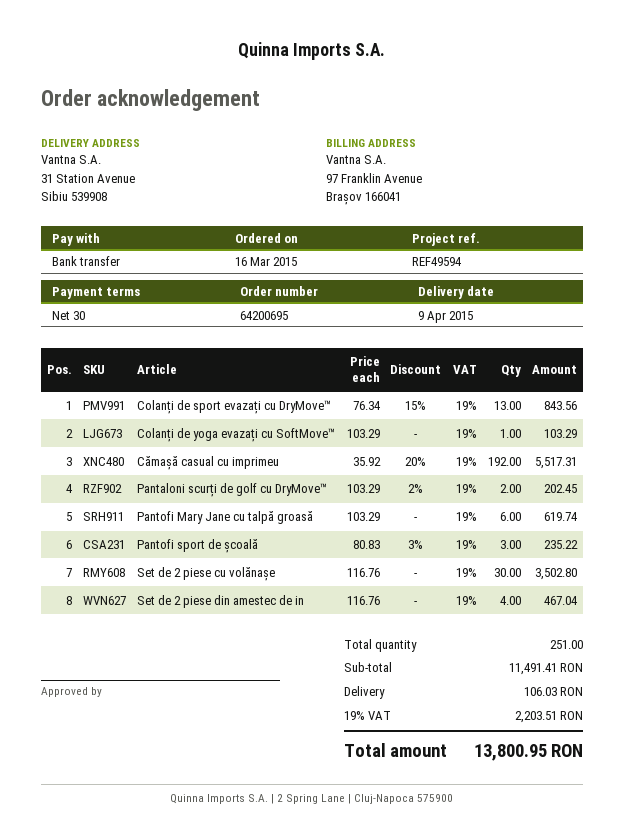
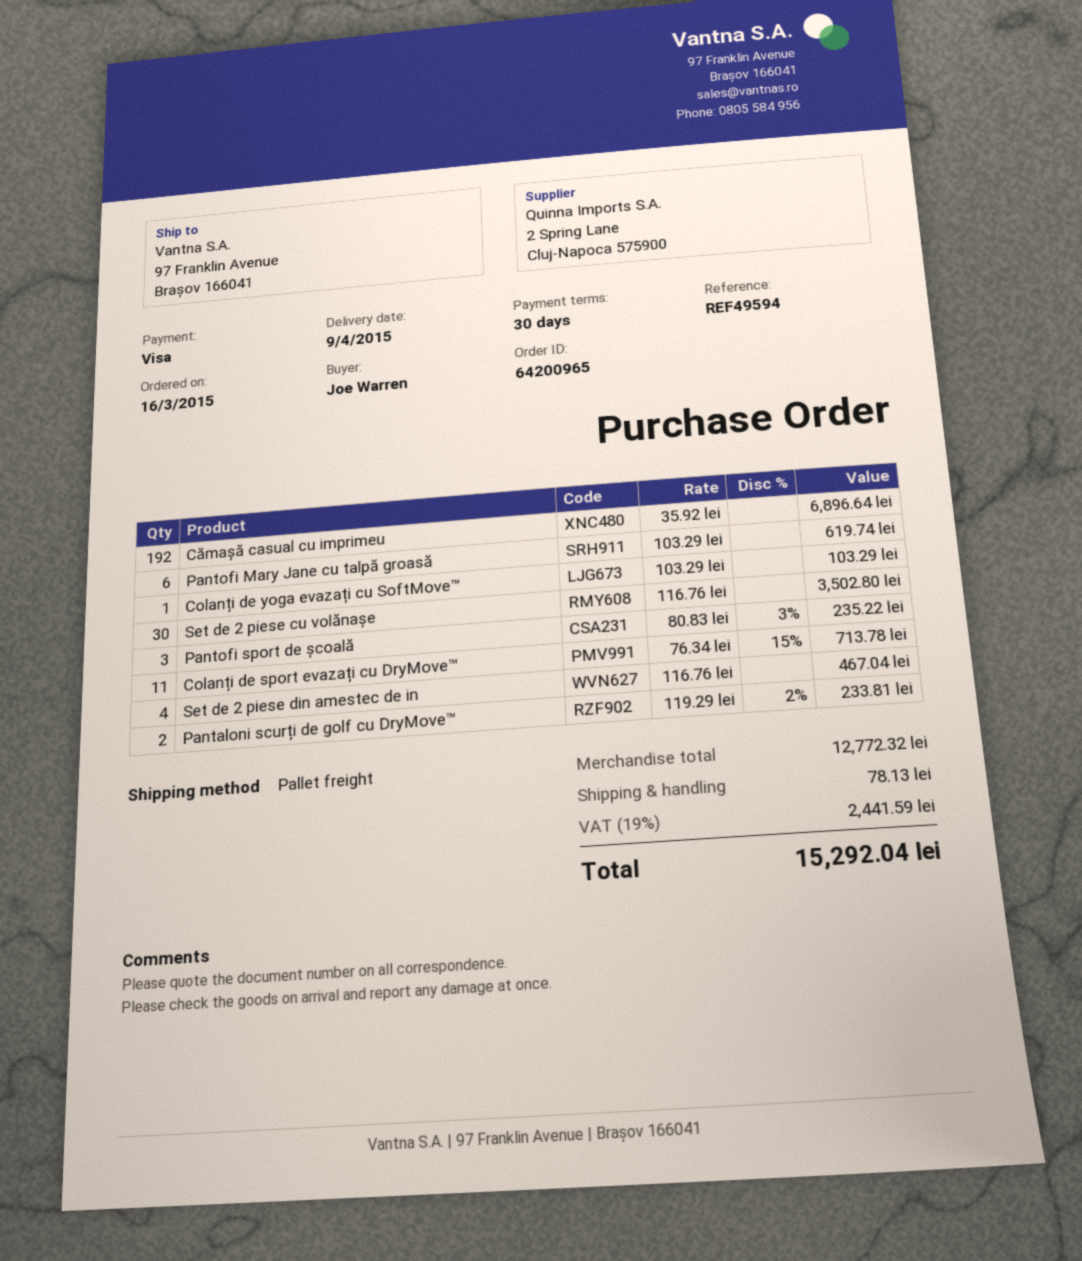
order number: 64200695 -> 64200965
payment method: bank transfer -> Visa
ship to: 31 Station Avenue, Sibiu 539908 -> 97 Franklin Avenue, Brașov 166041
Colanți de sport evazați cu DryMove™: 13 x 76.34 - 15% = 843.56 -> 11 x 76.34 - 15% = 713.78
Cămașă casual cu imprimeu: 192 x 35.92 - 20% = 5517.31 -> 192 x 35.92 = 6896.64
Pantaloni scurți de golf cu DryMove™: 2 x 103.29 - 2% = 202.45 -> 2 x 119.29 - 2% = 233.81
subtotal: 11491.41 -> 12772.32
shipping: 106.03 -> 78.13
tax: 19% = 2203.51 -> 19% = 2441.59
total: 13800.95 -> 15292.04

